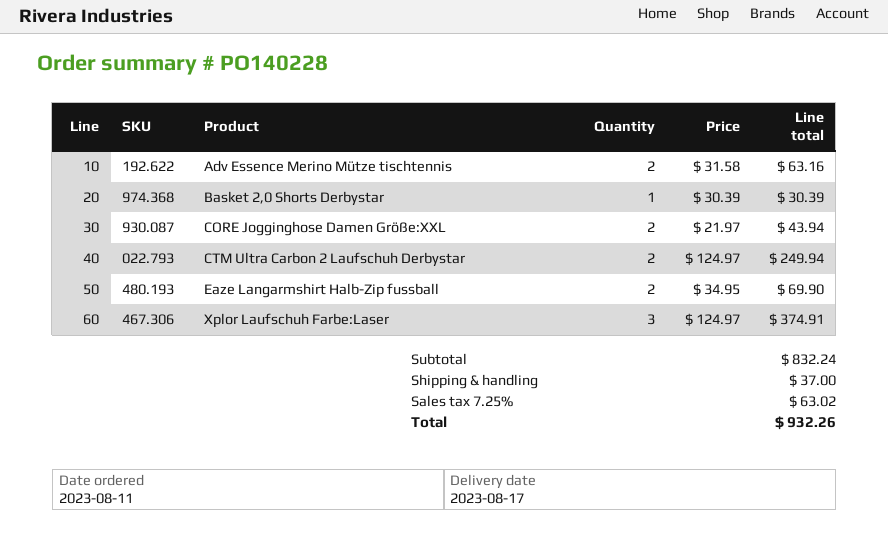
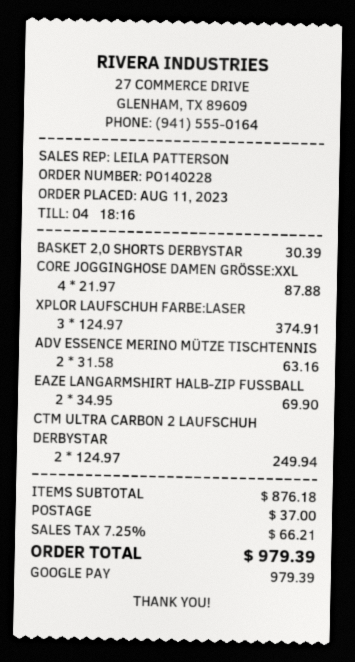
CORE Jogginghose Damen Größe:XXL: 2 x 21.97 = 43.94 -> 4 x 21.97 = 87.88
subtotal: 832.24 -> 876.18
tax: 7.25% = 63.02 -> 7.25% = 66.21
total: 932.26 -> 979.39

